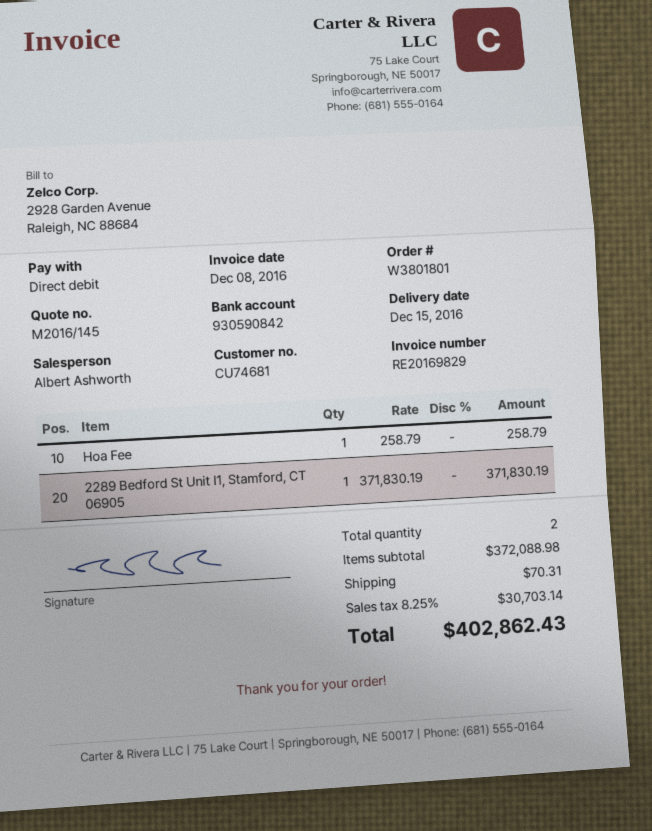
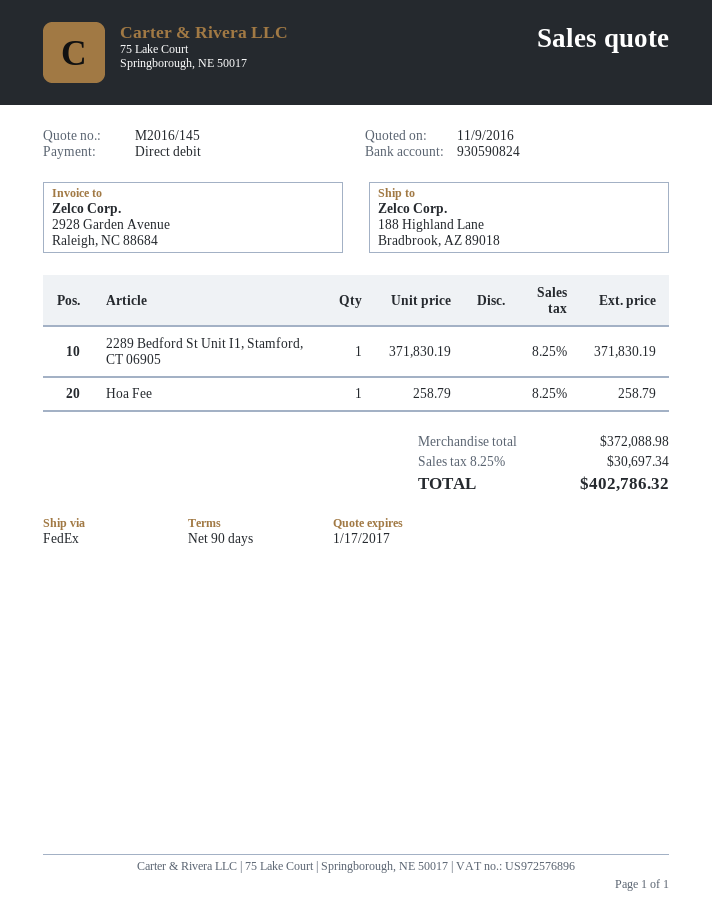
bank account: 930590842 -> 930590824
shipping: 70.31 -> none
tax: 8.25% = 30703.14 -> 8.25% = 30697.34
total: 402862.43 -> 402786.32

